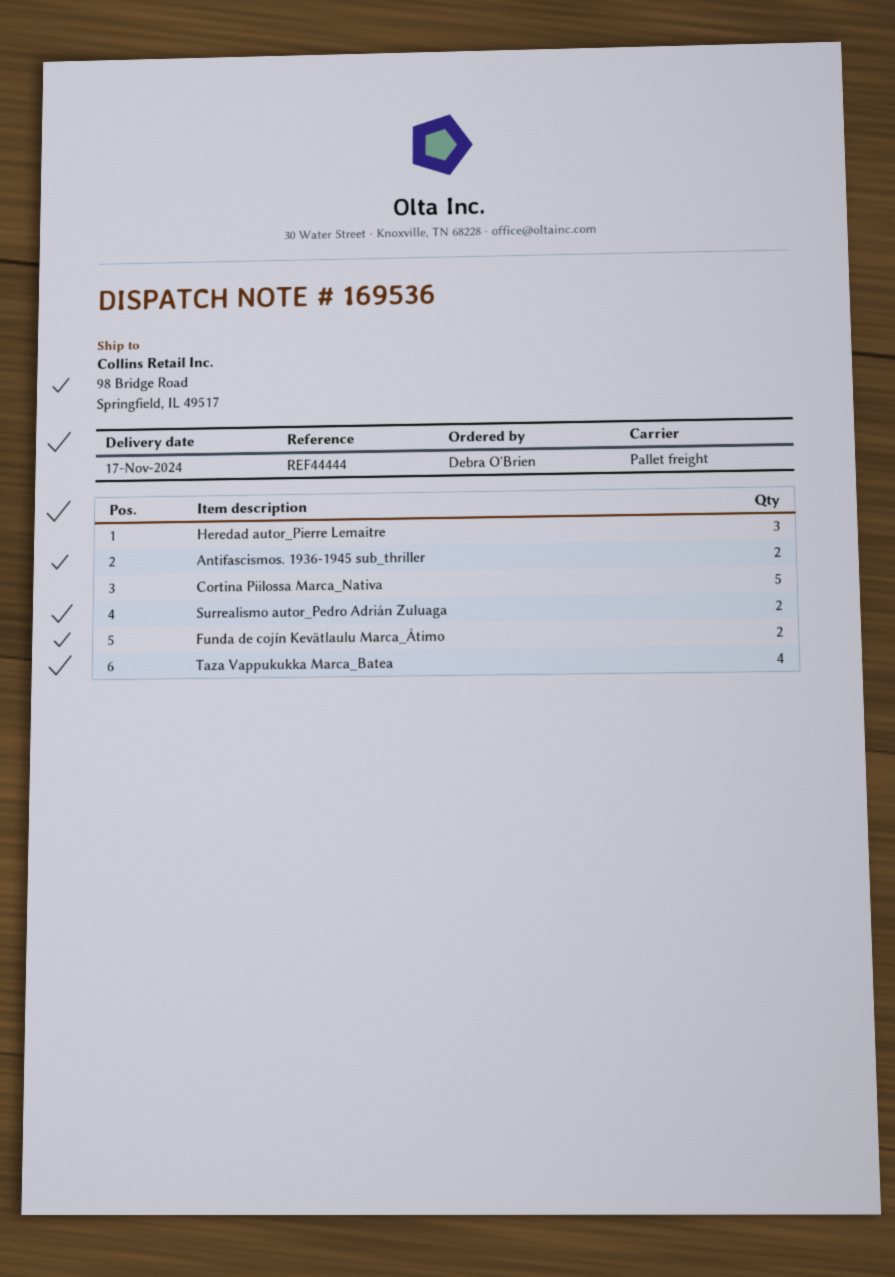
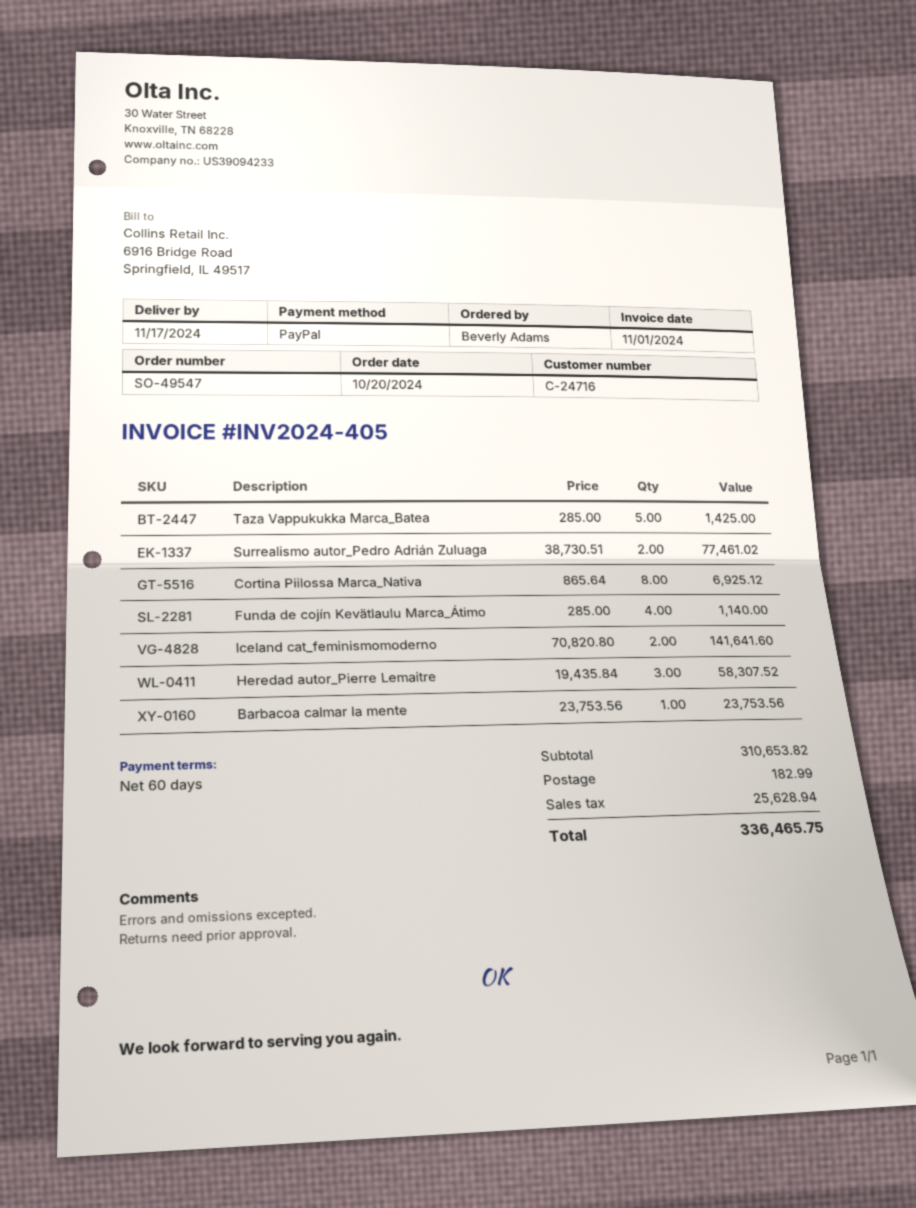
ordered by: Debra O'Brien -> Beverly Adams
Antifascismos. 1936-1945 sub_thriller: 2 -> none
Cortina Piilossa Marca_Nativa: 5 -> 8
Funda de cojín Kevätlaulu Marca_Átimo: 2 -> 4
Taza Vappukukka Marca_Batea: 4 -> 5
Iceland cat_feminismomoderno: none -> 2
Barbacoa calmar la mente: none -> 1

